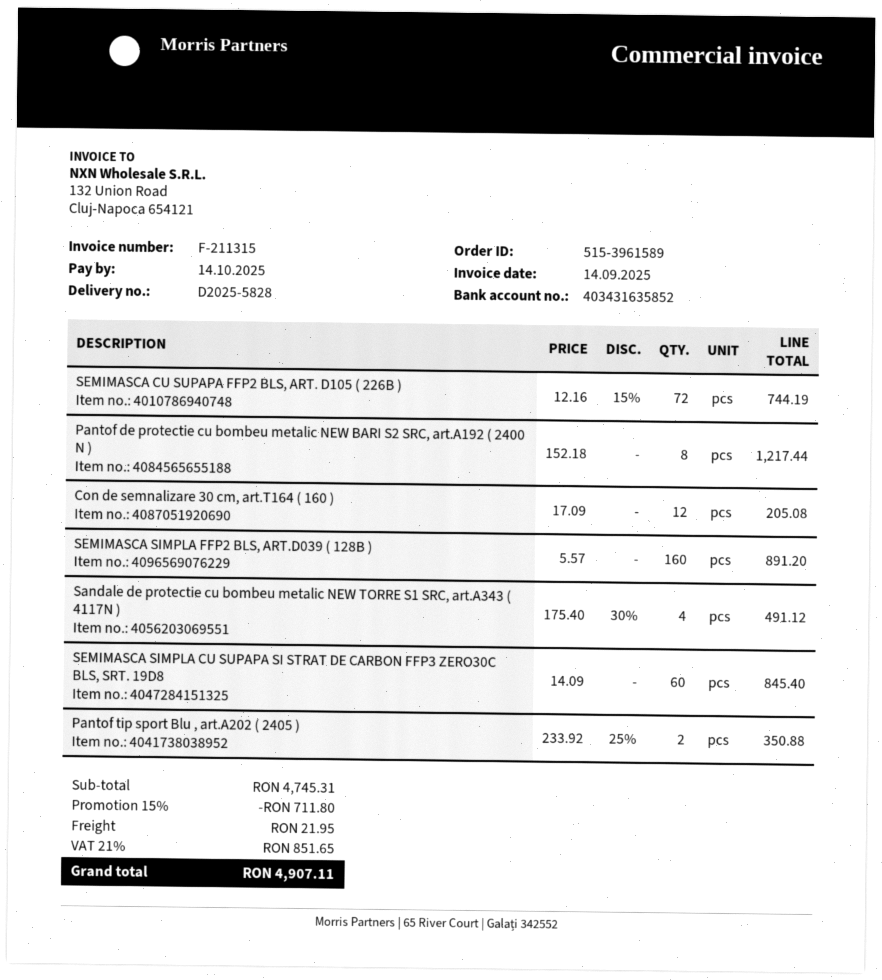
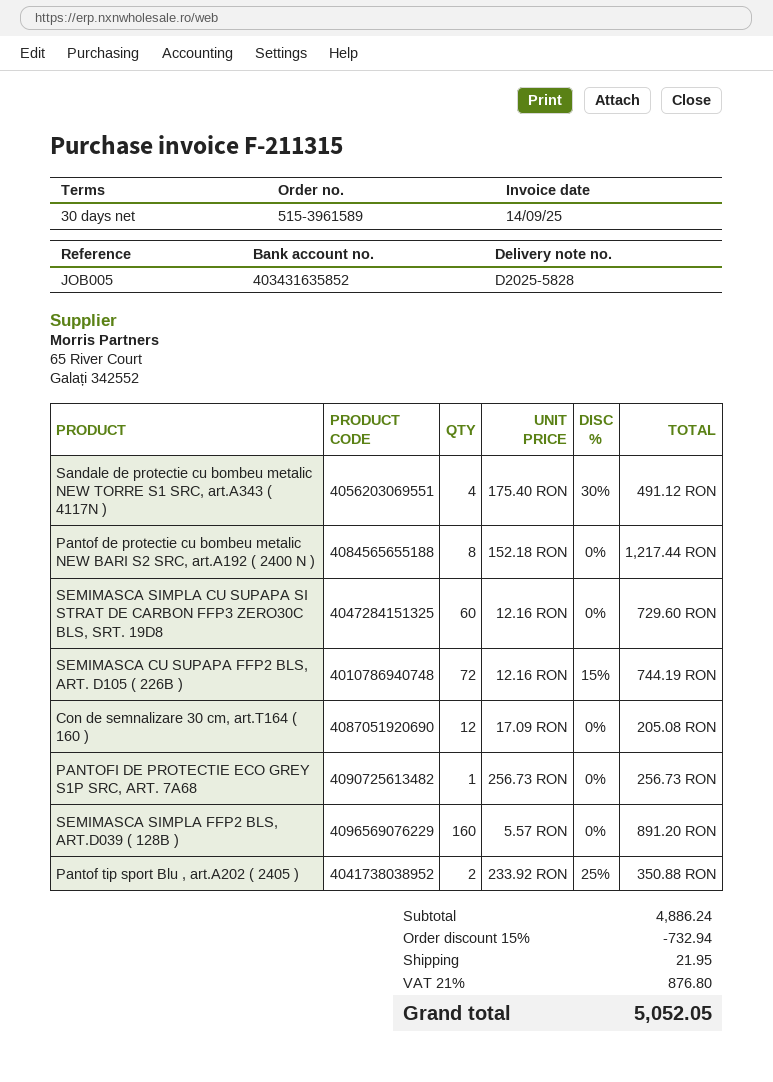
SEMIMASCA SIMPLA CU SUPAPA SI STRAT DE CARBON FFP3 ZERO30C BLS, SRT. 19D8: 60 x 14.09 = 845.40 -> 60 x 12.16 = 729.60
PANTOFI DE PROTECTIE ECO GREY S1P SRC, ART. 7A68: none -> 1 x 256.73 = 256.73
subtotal: 4745.31 -> 4886.24
discount: 15% = 711.80 -> 15% = 732.94
tax: 21% = 851.65 -> 21% = 876.80
total: 4907.11 -> 5052.05

